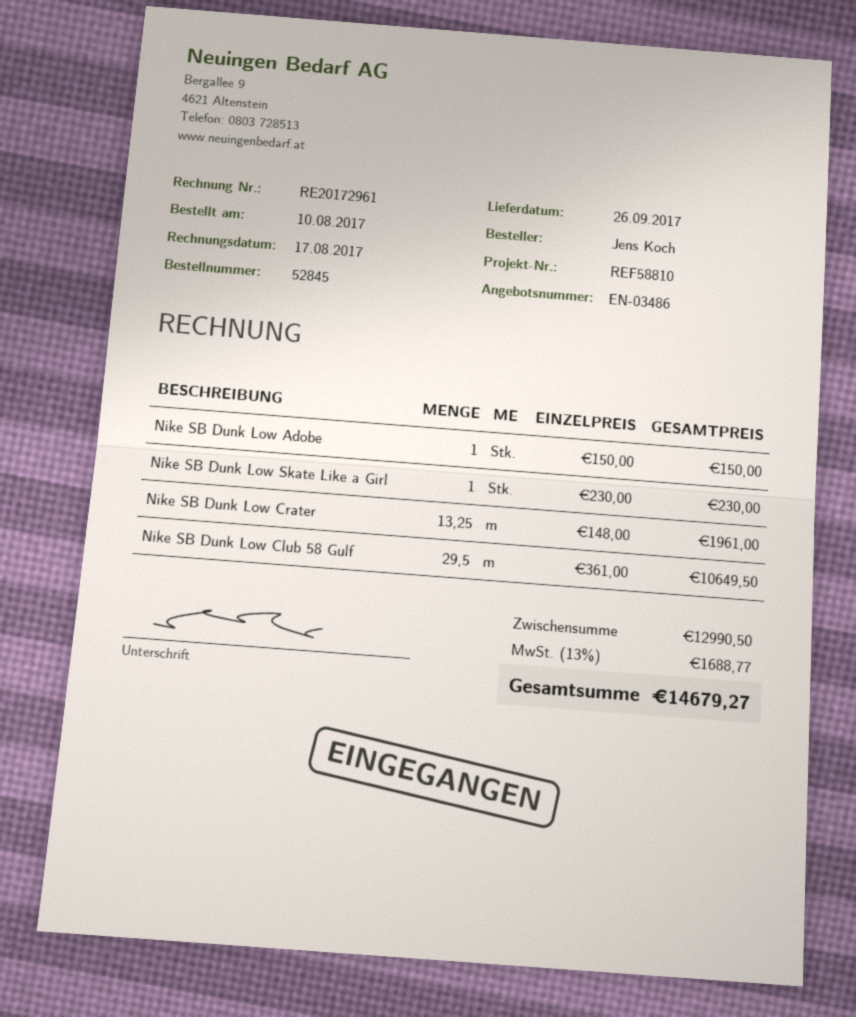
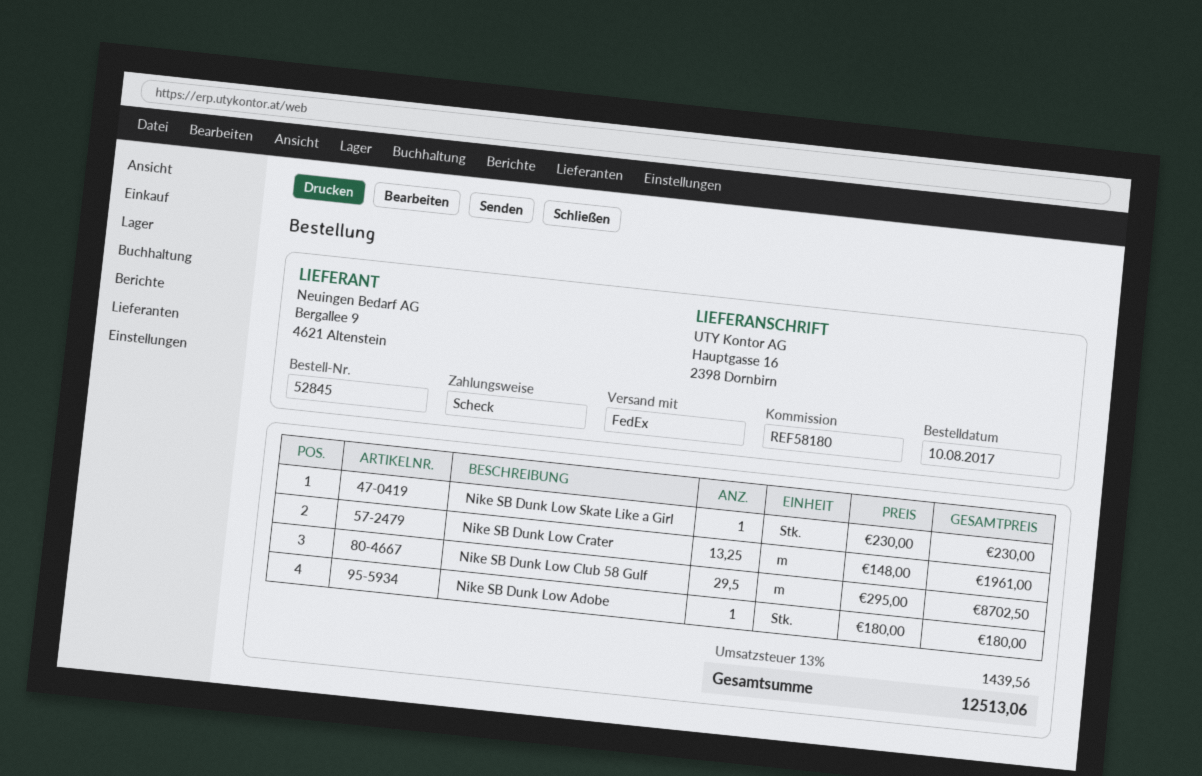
reference: REF58810 -> REF58180
Nike SB Dunk Low Adobe: 1 x 150.00 = 150.00 -> 1 x 180.00 = 180.00
Nike SB Dunk Low Club 58 Gulf: 29.5 x 361.00 = 10649.50 -> 29.5 x 295.00 = 8702.50
tax: 13% = 1688.77 -> 13% = 1439.56
total: 14679.27 -> 12513.06

